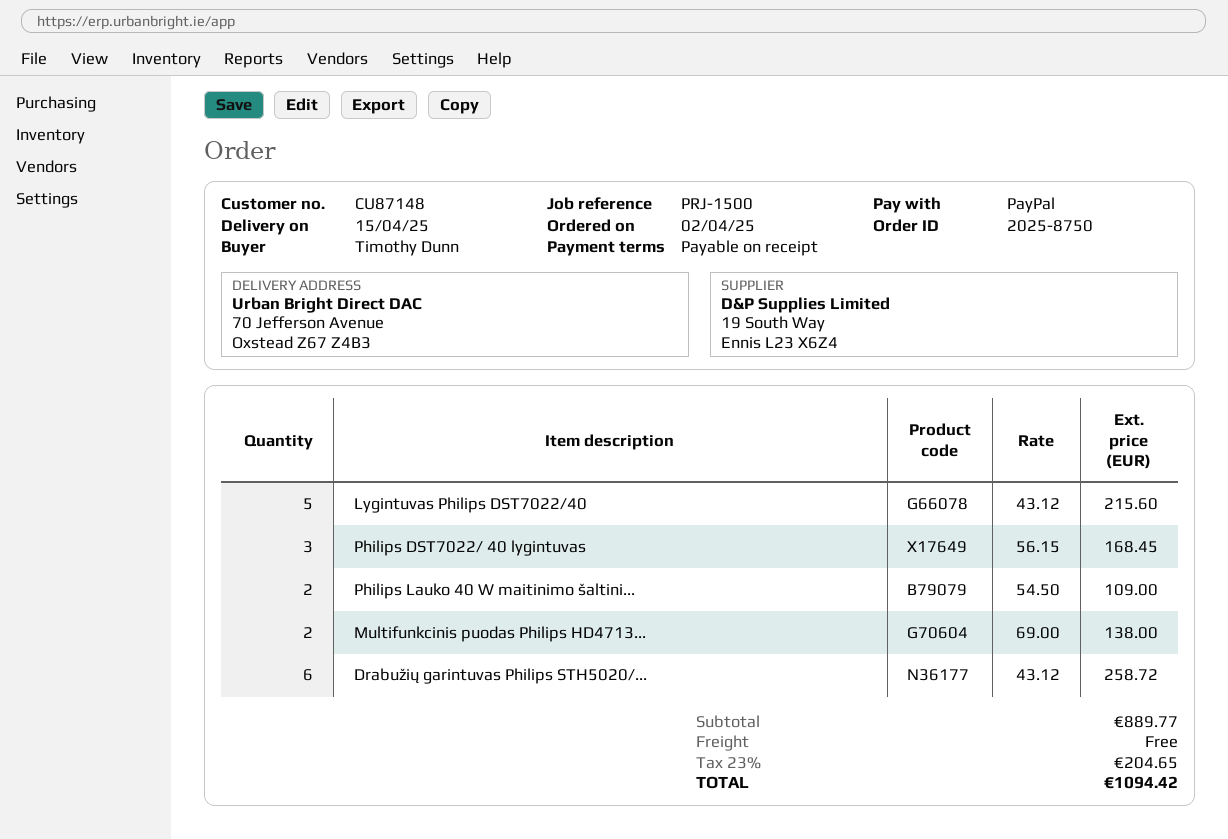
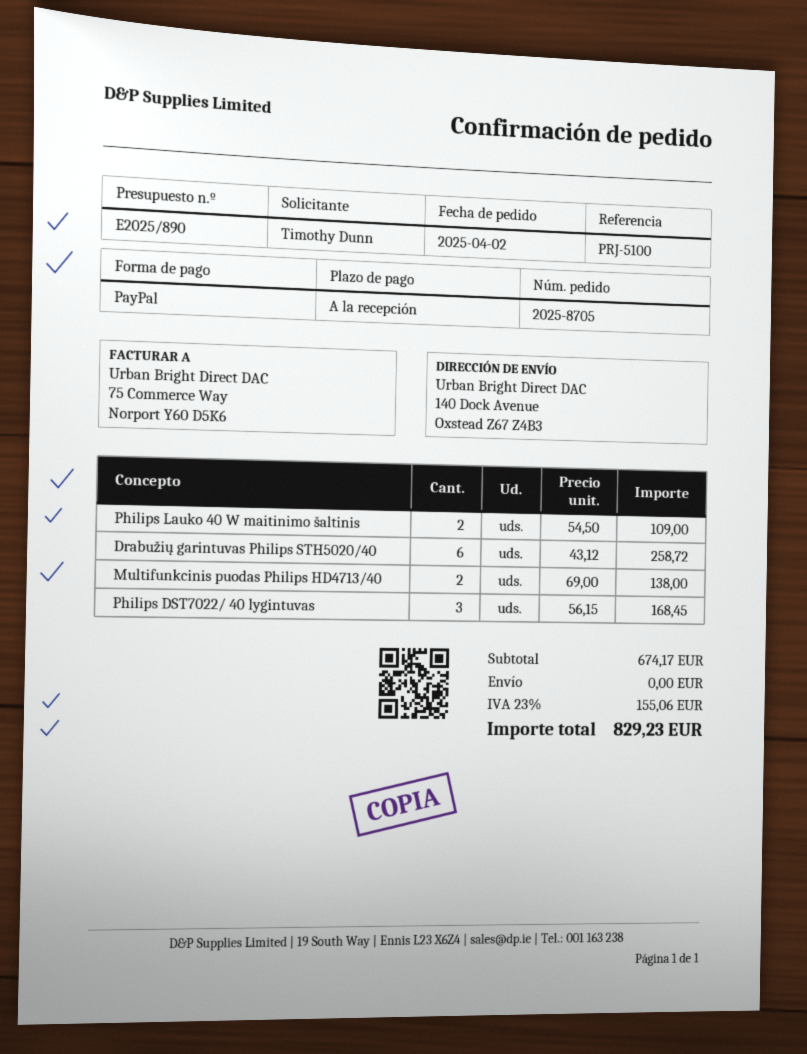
order number: 2025-8750 -> 2025-8705
reference: PRJ-1500 -> PRJ-5100
ship to: 70 Jefferson Avenue, Oxstead Z67 Z4B3 -> 140 Dock Avenue, Oxstead Z67 Z4B3
Lygintuvas Philips DST7022/40: 5 x 43.12 = 215.60 -> none
subtotal: 889.77 -> 674.17
tax: 23% = 204.65 -> 23% = 155.06
total: 1094.42 -> 829.23

